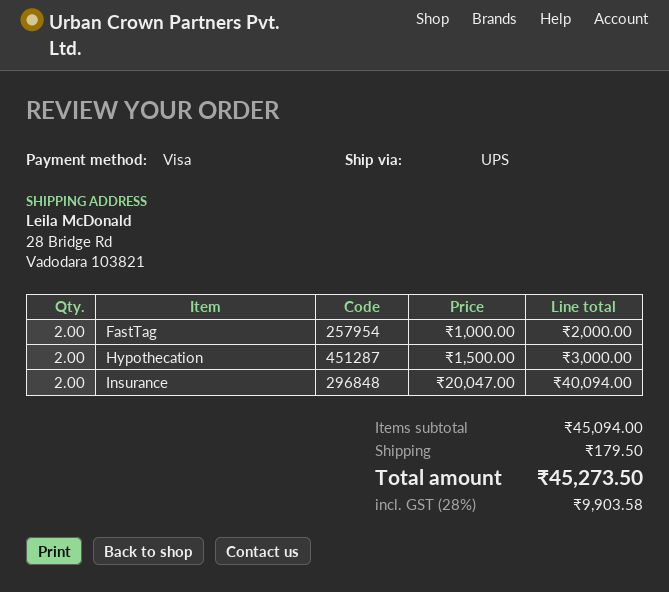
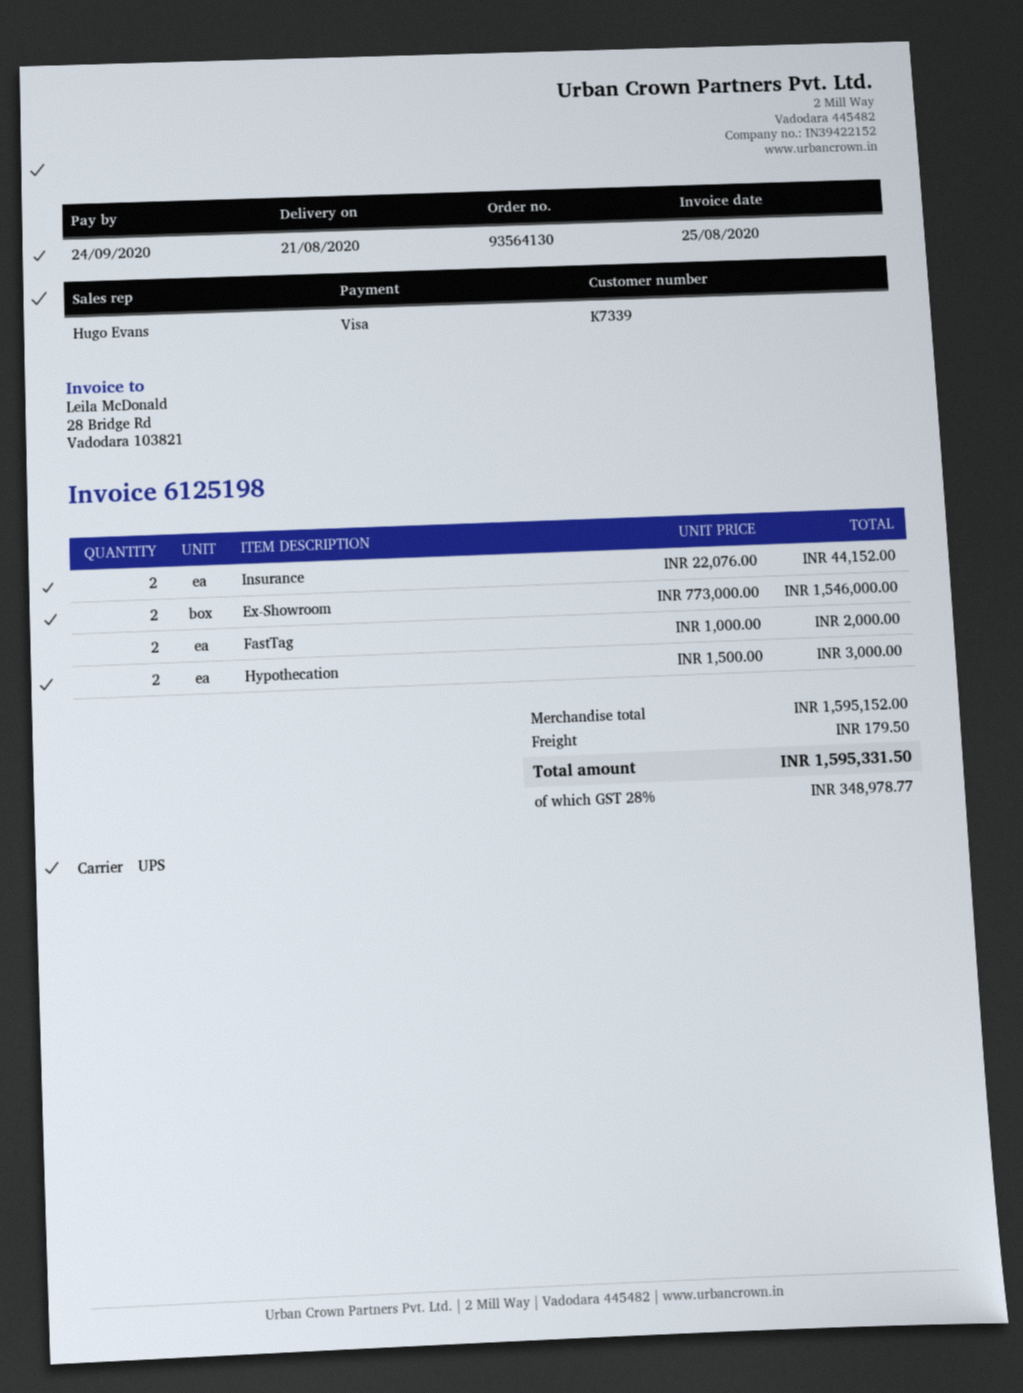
Insurance: 2 x 20047.00 = 40094.00 -> 2 x 22076.00 = 44152.00
Ex-Showroom: none -> 2 x 773000.00 = 1546000.00
subtotal: 45094.00 -> 1595152.00
tax: 28% = 9903.58 -> 28% = 348978.77
total: 45273.50 -> 1595331.50

